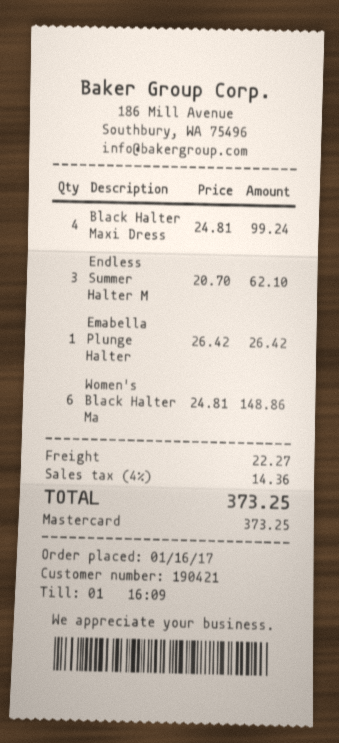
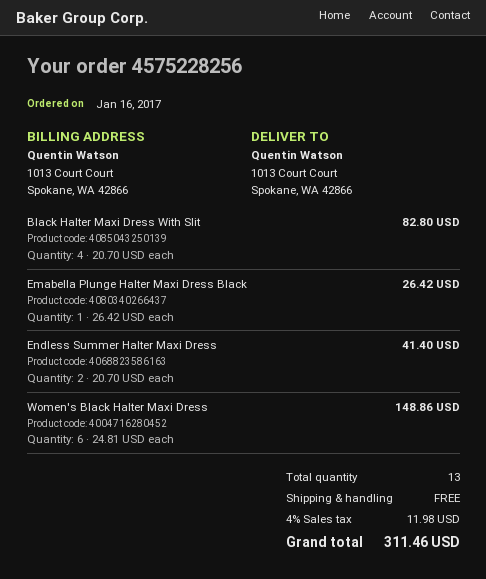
Black Halter Maxi Dress: 4 x 24.81 = 99.24 -> 4 x 20.70 = 82.80
Endless Summer Halter M: 3 x 20.70 = 62.10 -> 2 x 20.70 = 41.40
shipping: 22.27 -> 0.00
tax: 4% = 14.36 -> 4% = 11.98
total: 373.25 -> 311.46

